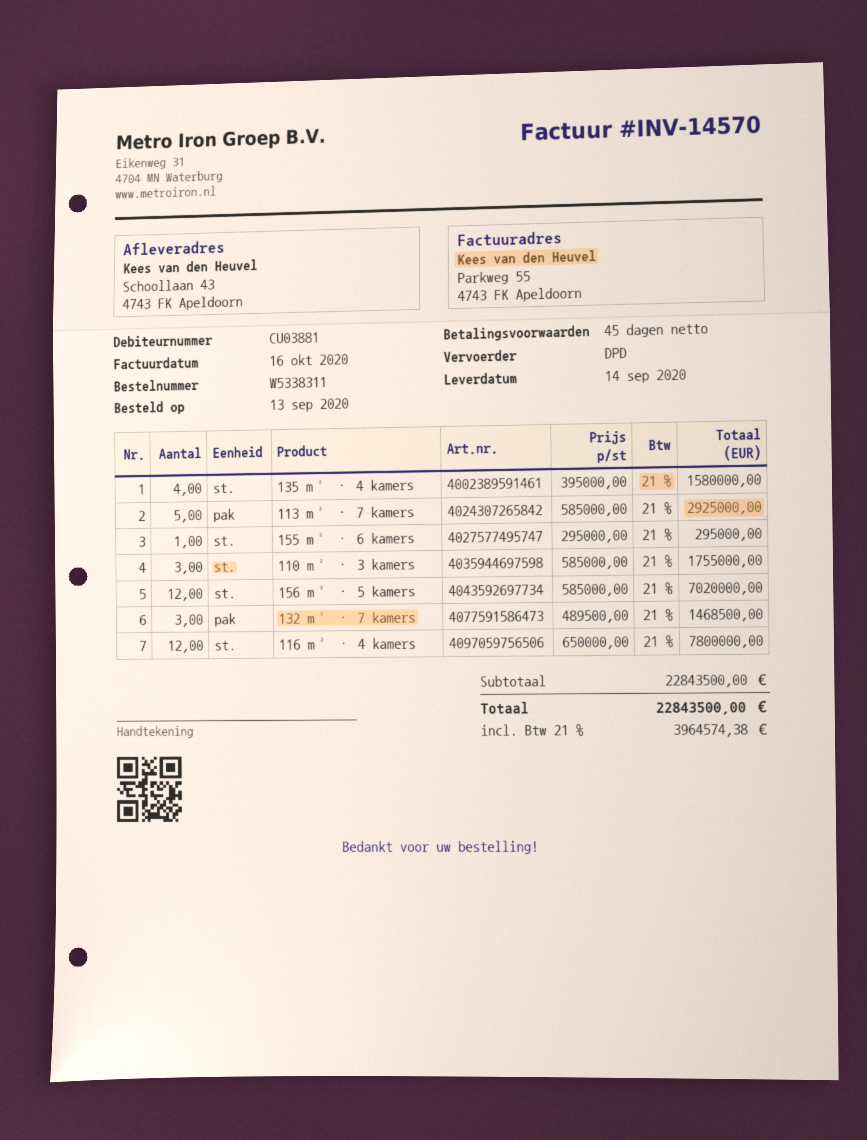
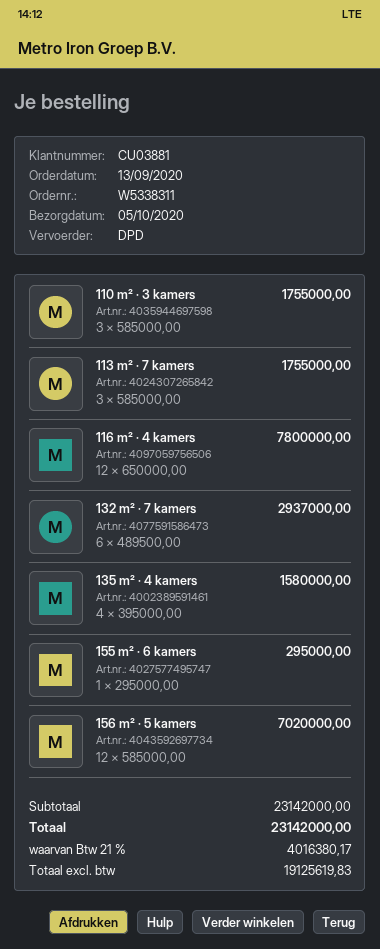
delivery date: 2020-09-14 -> 2020-10-05
113 m² · 7 kamers: 5 x 585000.00 = 2925000.00 -> 3 x 585000.00 = 1755000.00
132 m² · 7 kamers: 3 x 489500.00 = 1468500.00 -> 6 x 489500.00 = 2937000.00
subtotal: 22843500.00 -> 23142000.00
tax: 21% = 3964574.38 -> 21% = 4016380.17
total: 22843500.00 -> 23142000.00

